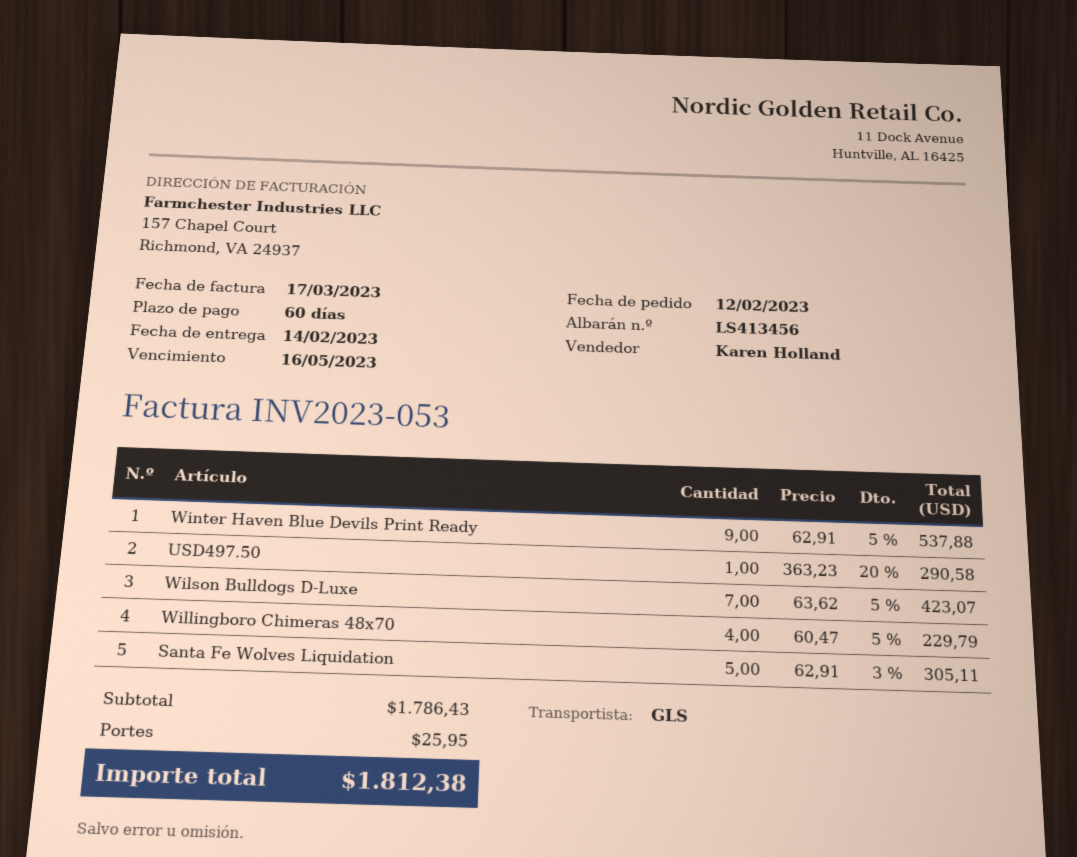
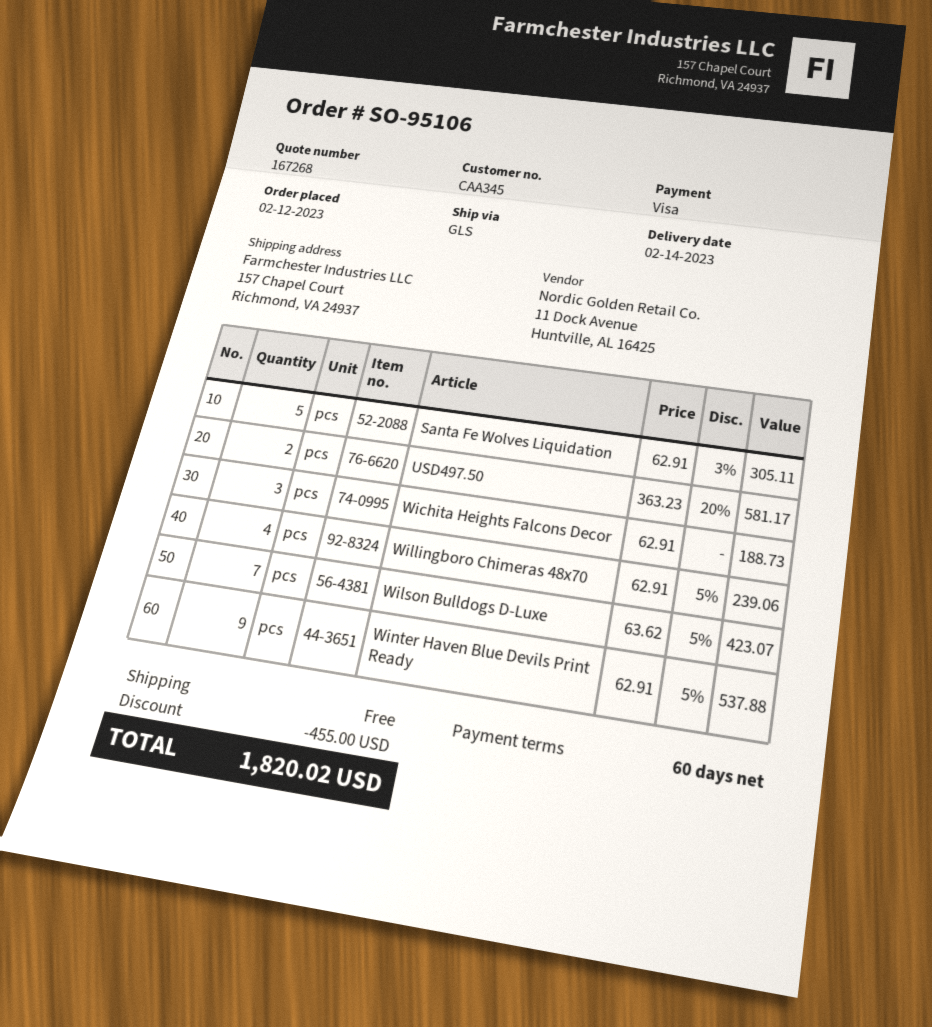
USD497.50: 1 x 363.23 - 20% = 290.58 -> 2 x 363.23 - 20% = 581.17
Willingboro Chimeras 48x70: 4 x 60.47 - 5% = 229.79 -> 4 x 62.91 - 5% = 239.06
Wichita Heights Falcons Decor: none -> 3 x 62.91 = 188.73
discount: none -> 455.00
shipping: 25.95 -> 0.00
total: 1812.38 -> 1820.02

